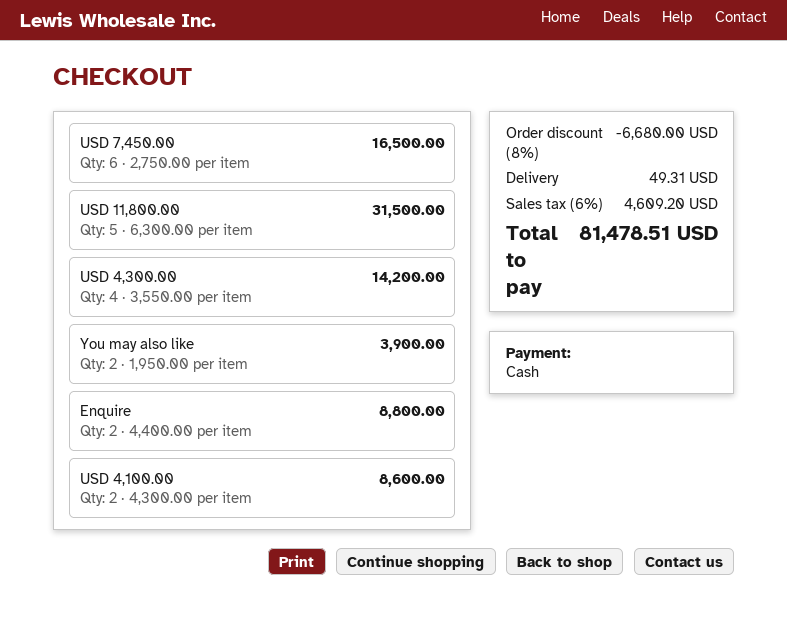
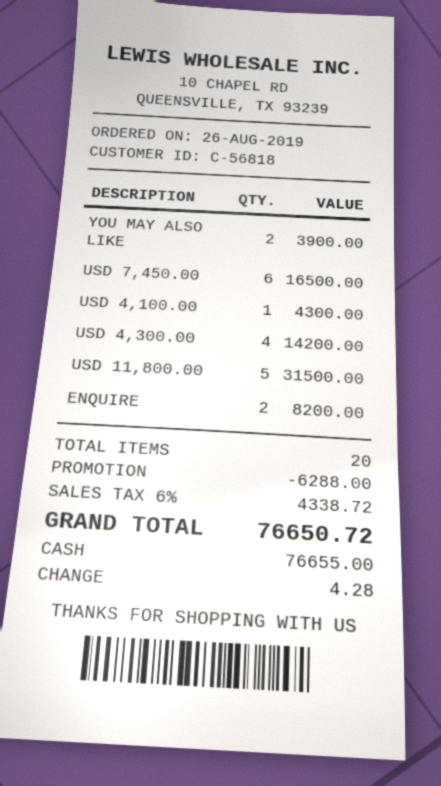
Enquire: 2 for 8800.00 -> 2 for 8200.00
USD 4,100.00: 2 for 8600.00 -> 1 for 4300.00
discount: 6680.00 -> 6288.00
shipping: 49.31 -> none
tax: 6% = 4609.20 -> 6% = 4338.72
total: 81478.51 -> 76650.72

